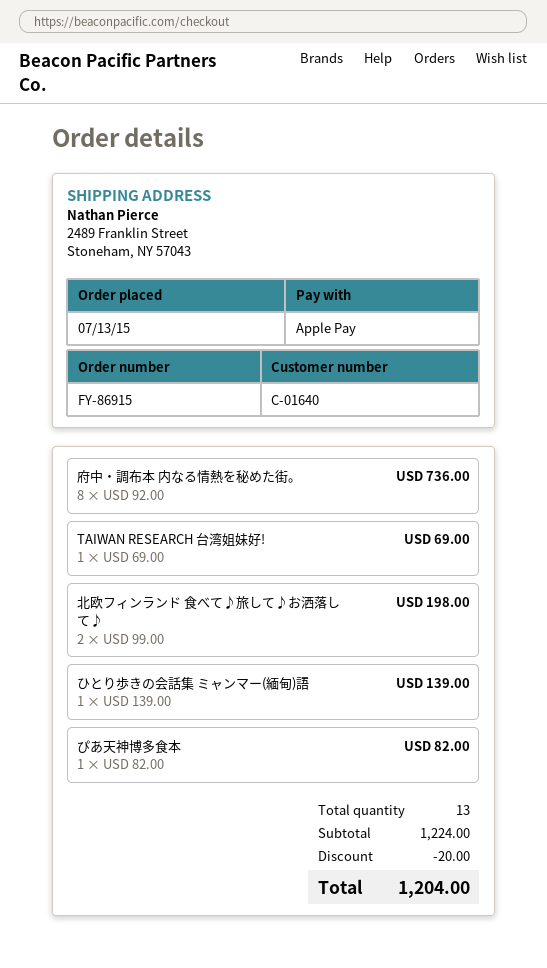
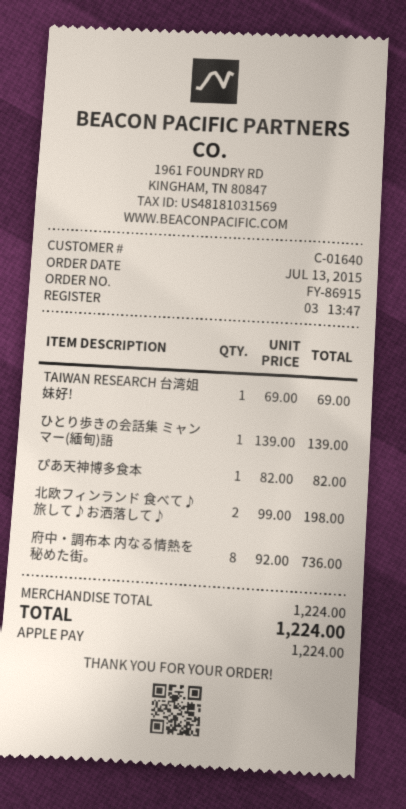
discount: 20.00 -> none
total: 1204.00 -> 1224.00

